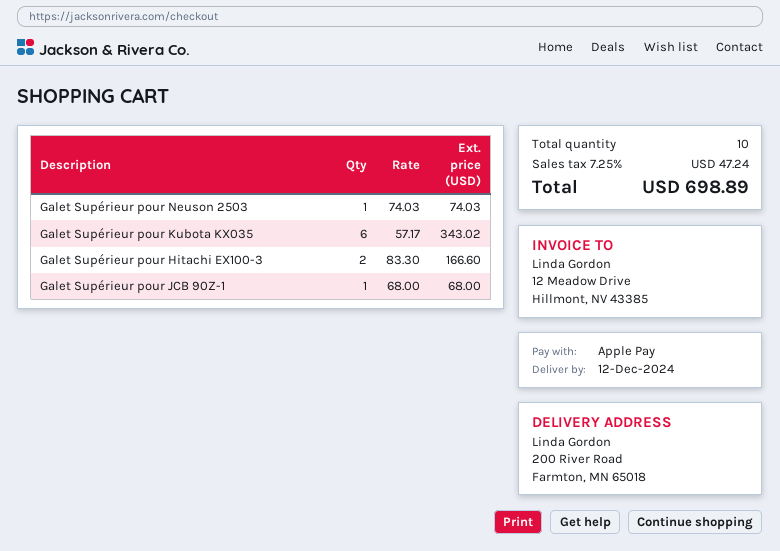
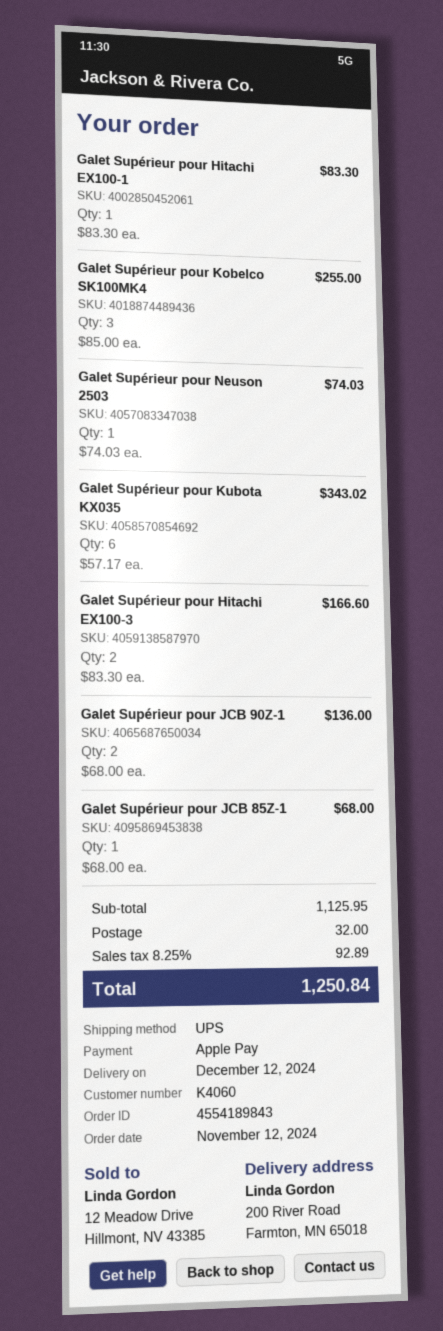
Galet Supérieur pour JCB 90Z-1: 1 x 68.00 = 68.00 -> 2 x 68.00 = 136.00
Galet Supérieur pour Hitachi EX100-1: none -> 1 x 83.30 = 83.30
Galet Supérieur pour Kobelco SK100MK4: none -> 3 x 85.00 = 255.00
Galet Supérieur pour JCB 85Z-1: none -> 1 x 68.00 = 68.00
shipping: none -> 32.00
tax: 7.25% = 47.24 -> 8.25% = 92.89
total: 698.89 -> 1250.84

